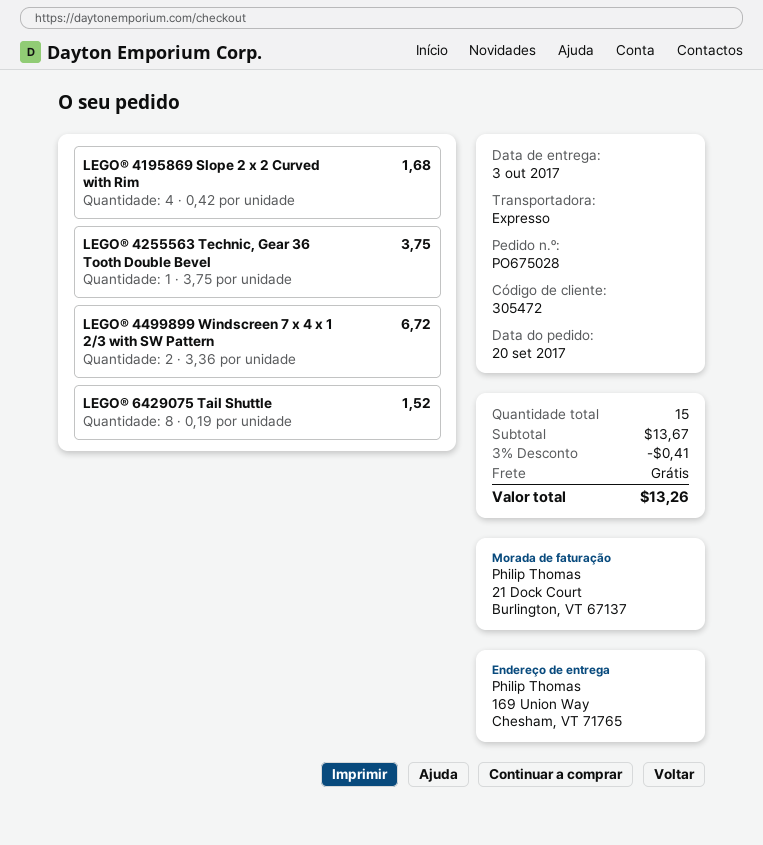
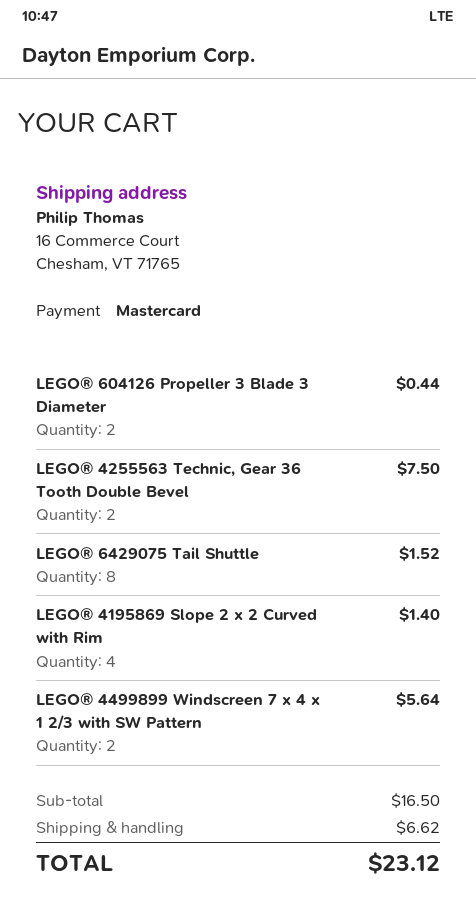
ship to: 169 Union Way, Chesham, VT 71765 -> 16 Commerce Court, Chesham, VT 71765
LEGO® 4195869 Slope 2 x 2 Curved with Rim: 4 for 1.68 -> 4 for 1.40
LEGO® 4255563 Technic, Gear 36 Tooth Double Bevel: 1 for 3.75 -> 2 for 7.50
LEGO® 4499899 Windscreen 7 x 4 x 1 2/3 with SW Pattern: 2 for 6.72 -> 2 for 5.64
LEGO® 604126 Propeller 3 Blade 3 Diameter: none -> 2 for 0.44
subtotal: 13.67 -> 16.50
discount: 3% = 0.41 -> none
shipping: 0.00 -> 6.62
total: 13.26 -> 23.12

